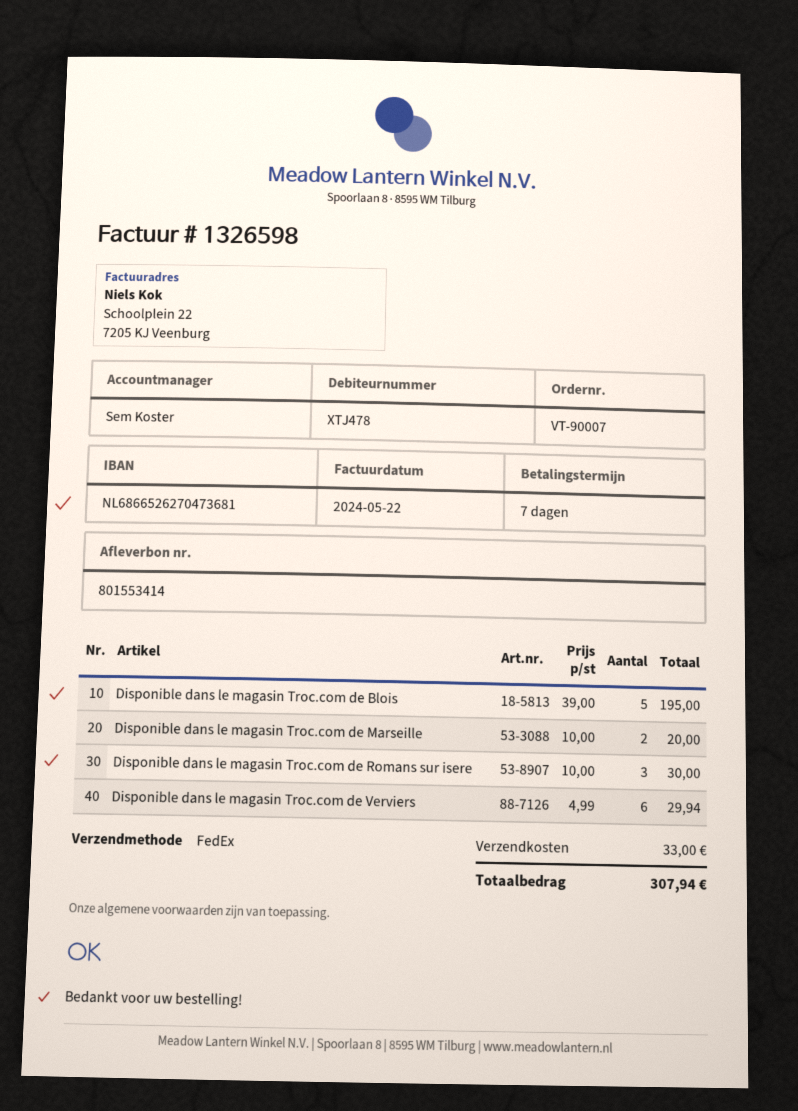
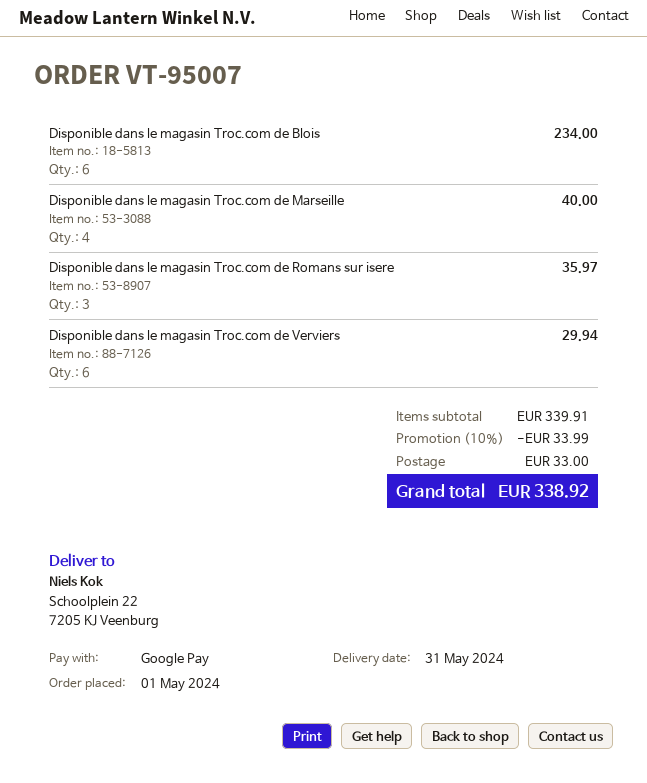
order number: VT-90007 -> VT-95007
Disponible dans le magasin Troc.com de Blois: 5 for 195.00 -> 6 for 234.00
Disponible dans le magasin Troc.com de Marseille: 2 for 20.00 -> 4 for 40.00
Disponible dans le magasin Troc.com de Romans sur isere: 3 for 30.00 -> 3 for 35.97
discount: none -> 10% = 33.99
total: 307.94 -> 338.92

